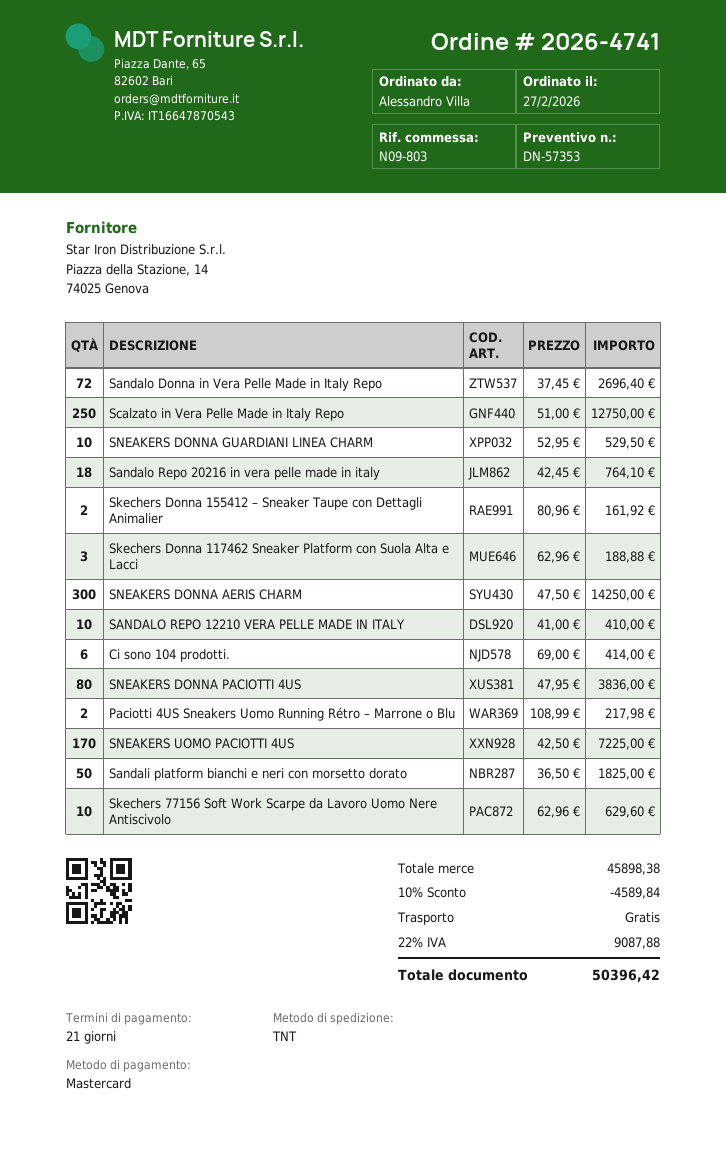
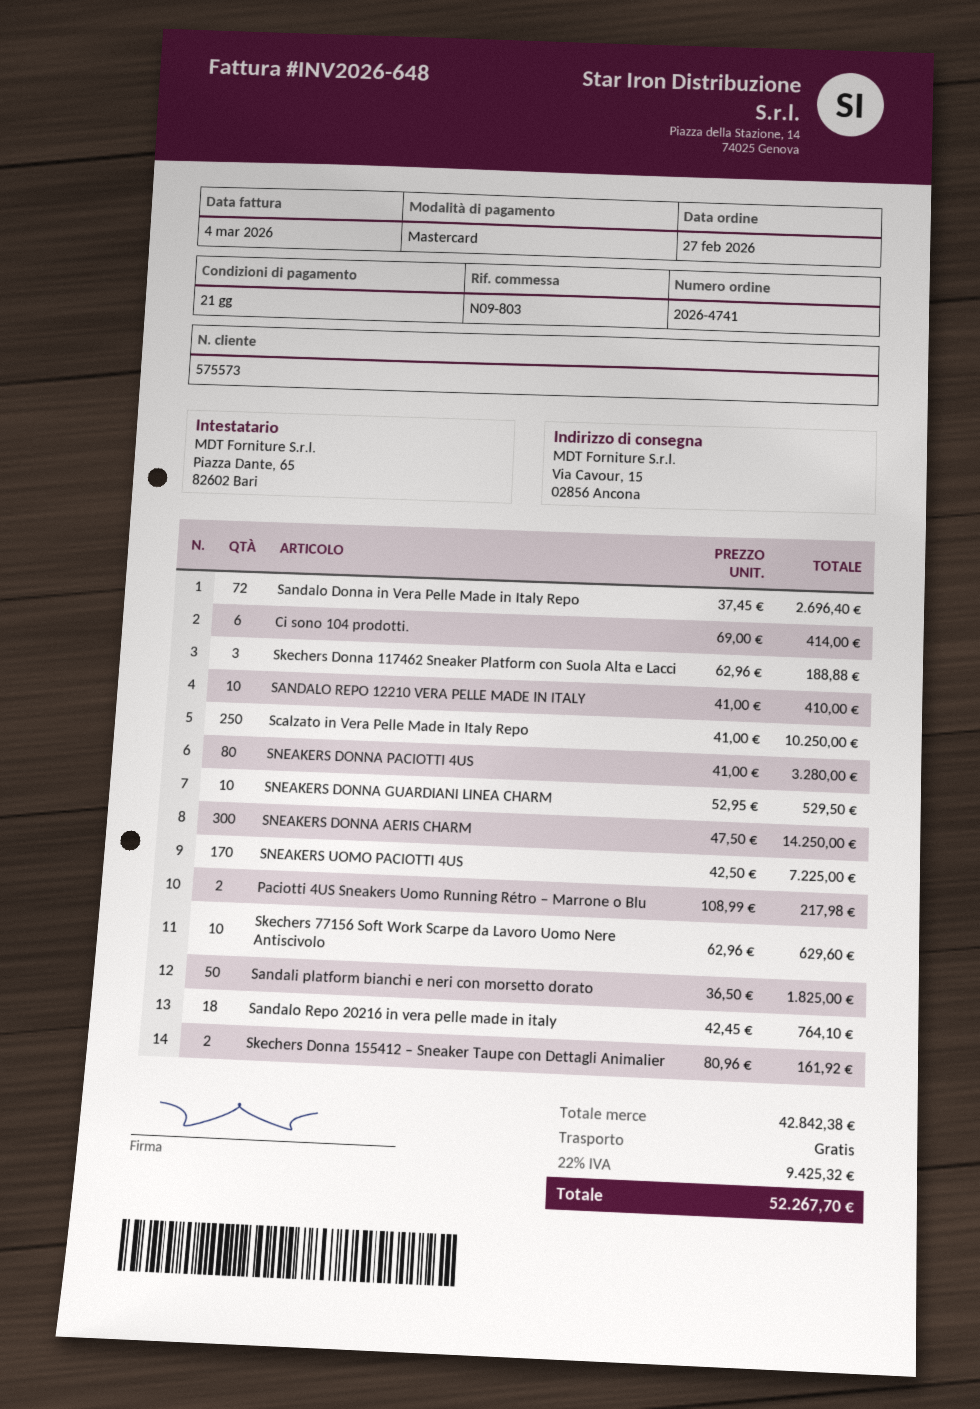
Scalzato in Vera Pelle Made in Italy Repo: 250 x 51.00 = 12750.00 -> 250 x 41.00 = 10250.00
SNEAKERS DONNA PACIOTTI 4US: 80 x 47.95 = 3836.00 -> 80 x 41.00 = 3280.00
subtotal: 45898.38 -> 42842.38
discount: 10% = 4589.84 -> none
tax: 22% = 9087.88 -> 22% = 9425.32
total: 50396.42 -> 52267.70

